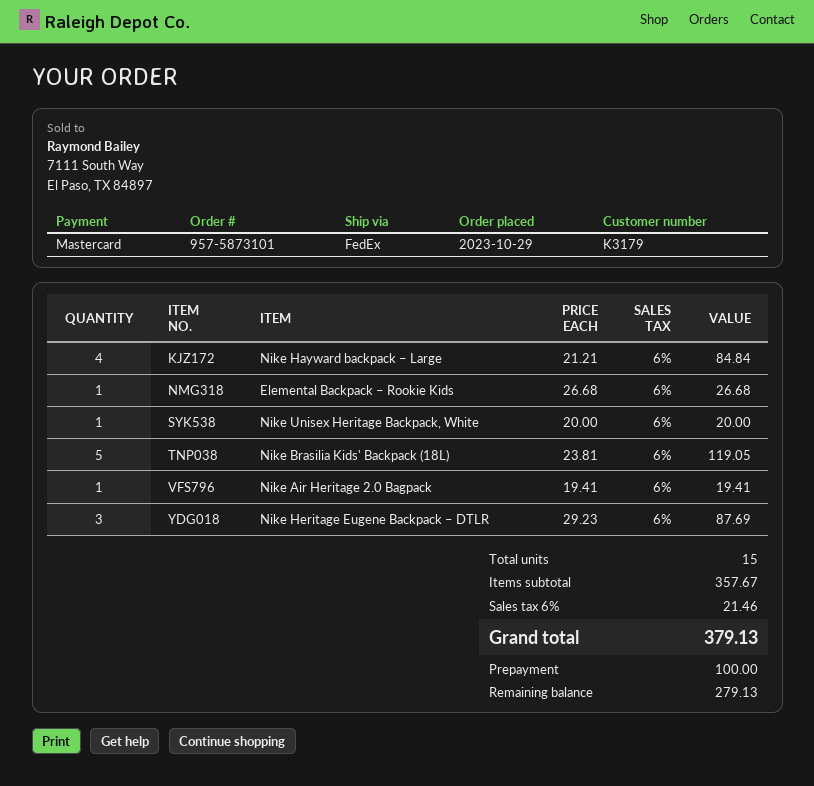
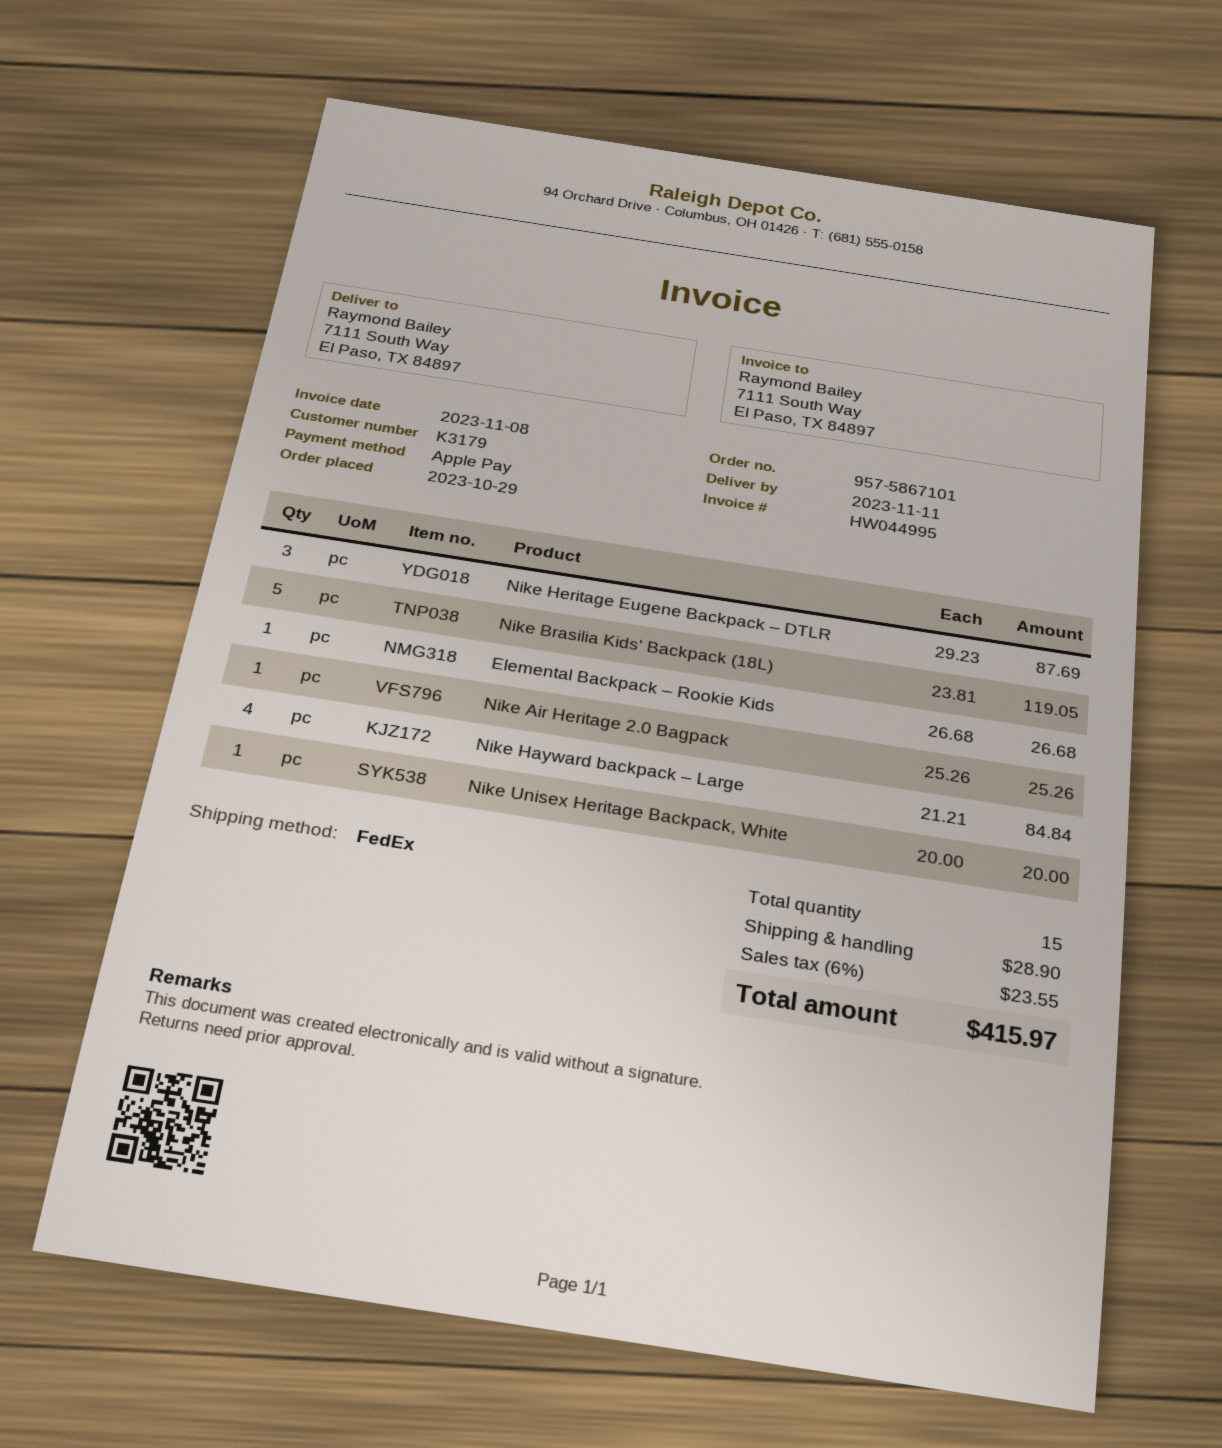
order number: 957-5873101 -> 957-5867101
payment method: Mastercard -> Apple Pay
Nike Air Heritage 2.0 Bagpack: 1 x 19.41 = 19.41 -> 1 x 25.26 = 25.26
shipping: none -> 28.90
tax: 6% = 21.46 -> 6% = 23.55
total: 379.13 -> 415.97

